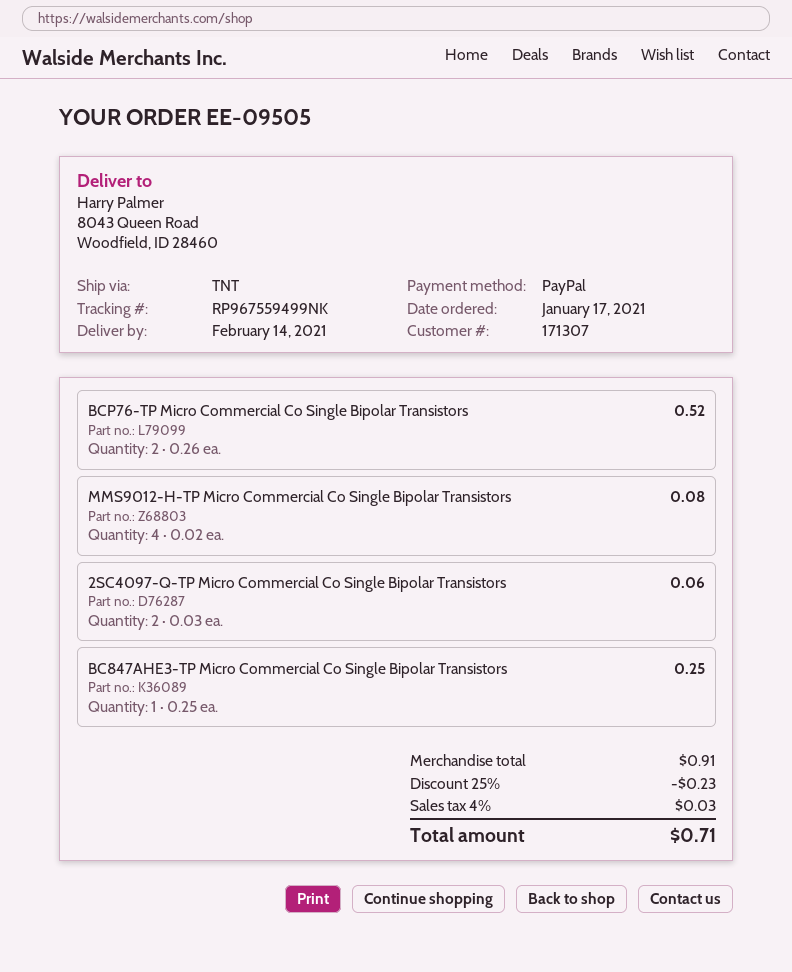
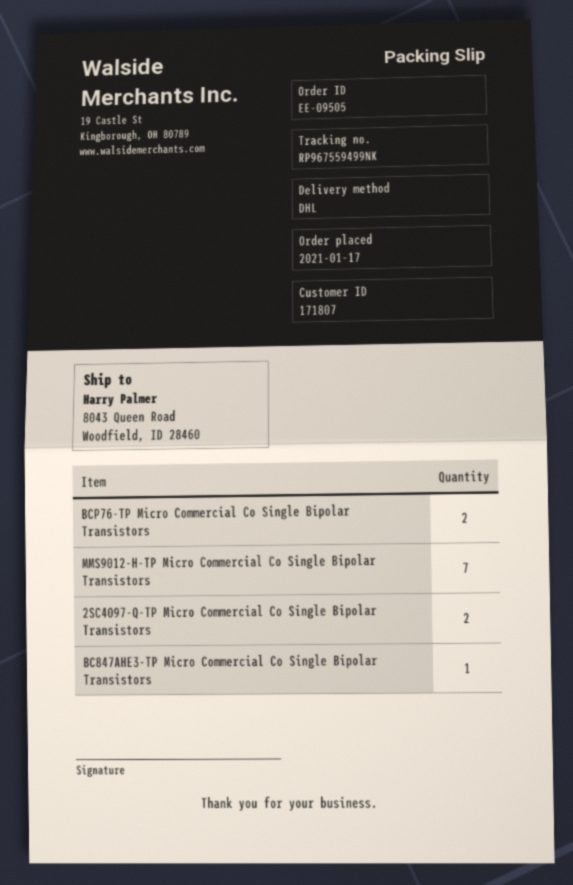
customer number: 171307 -> 171807
shipping method: TNT -> DHL
MMS9012-H-TP Micro Commercial Co Single Bipolar Transistors: 4 -> 7

